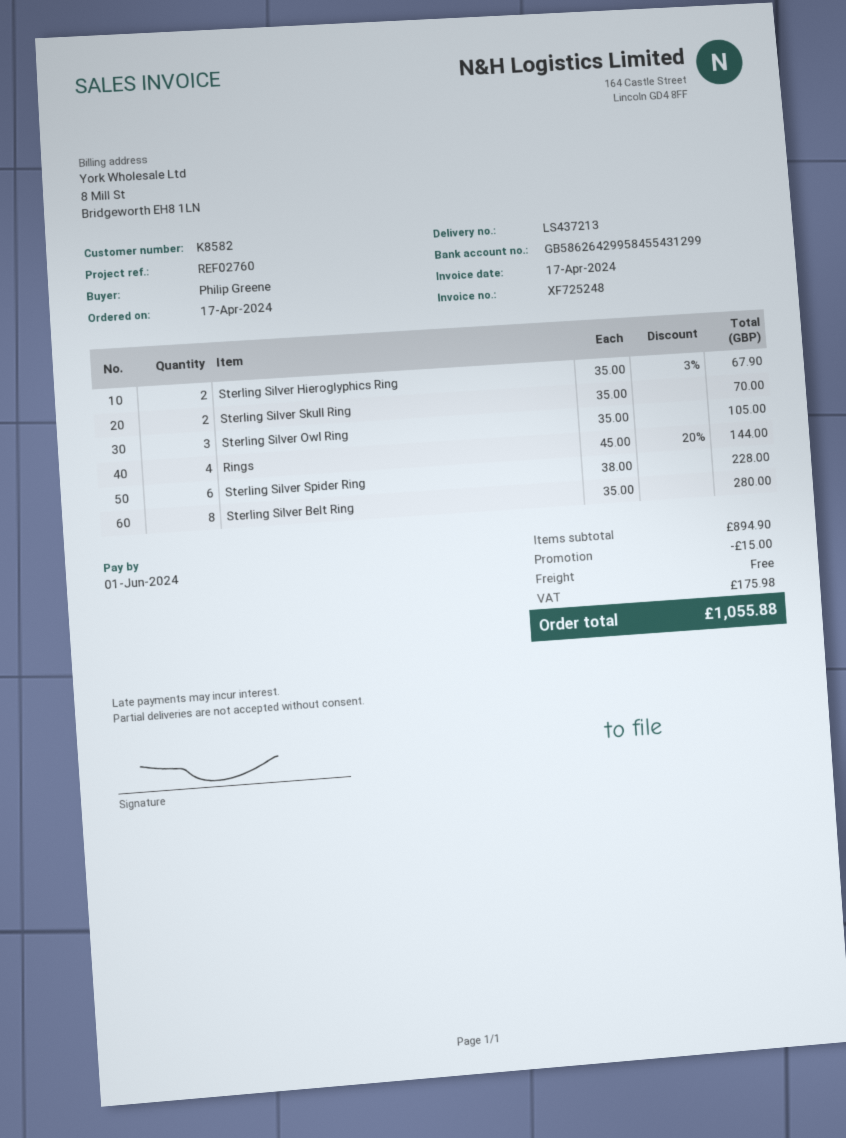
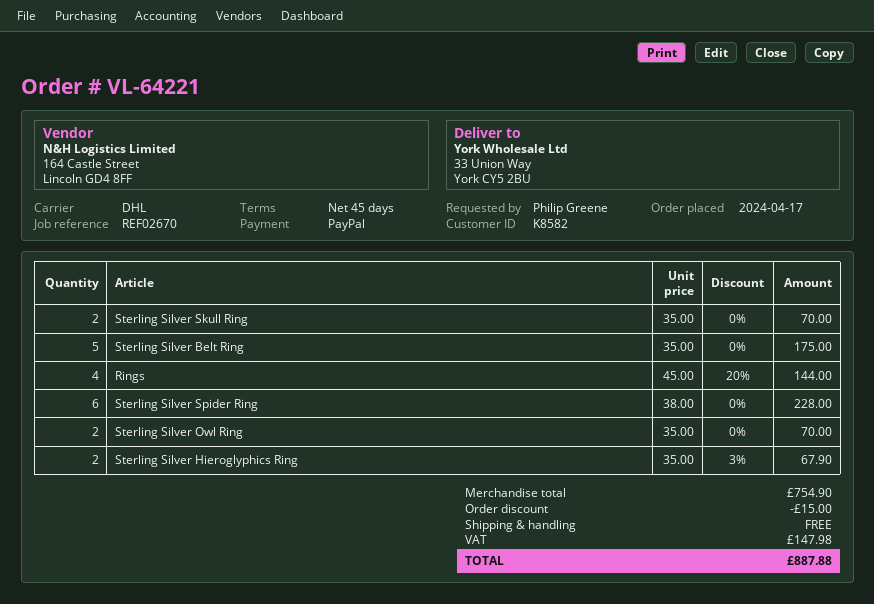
reference: REF02760 -> REF02670
Sterling Silver Owl Ring: 3 x 35.00 = 105.00 -> 2 x 35.00 = 70.00
Sterling Silver Belt Ring: 8 x 35.00 = 280.00 -> 5 x 35.00 = 175.00
subtotal: 894.90 -> 754.90
tax: 175.98 -> 147.98
total: 1055.88 -> 887.88

